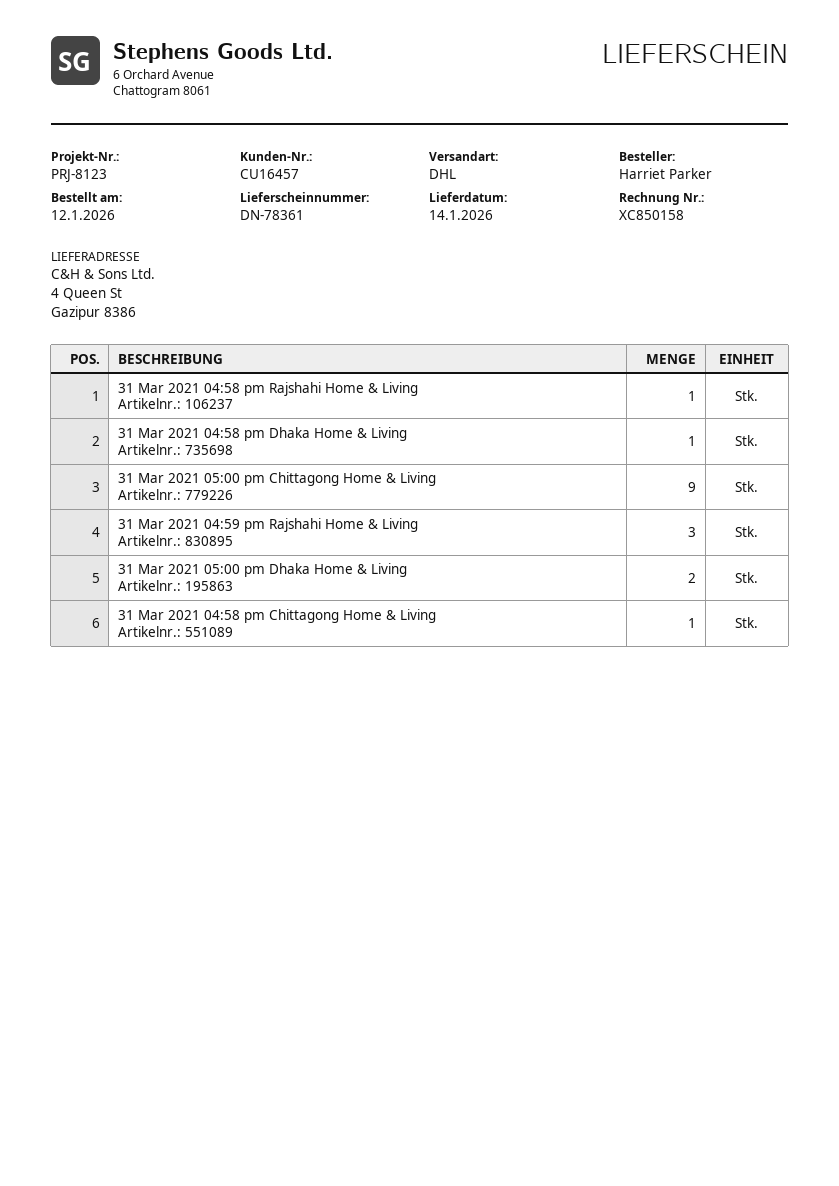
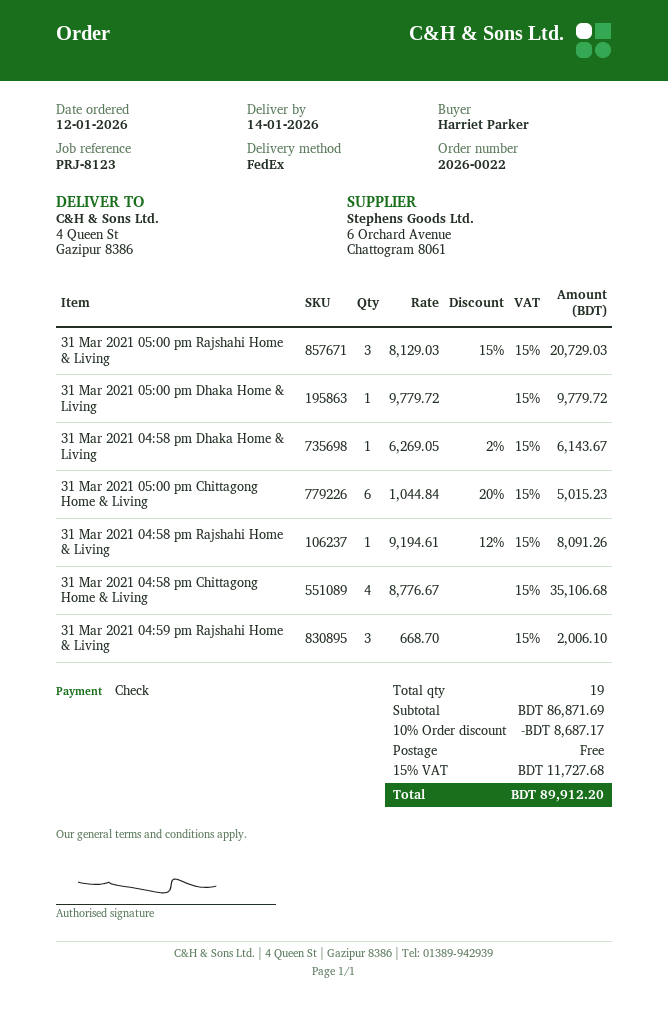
shipping method: DHL -> FedEx
31 Mar 2021 05:00 pm Chittagong Home & Living: 9 -> 6
31 Mar 2021 05:00 pm Dhaka Home & Living: 2 -> 1
31 Mar 2021 04:58 pm Chittagong Home & Living: 1 -> 4
31 Mar 2021 05:00 pm Rajshahi Home & Living: none -> 3

